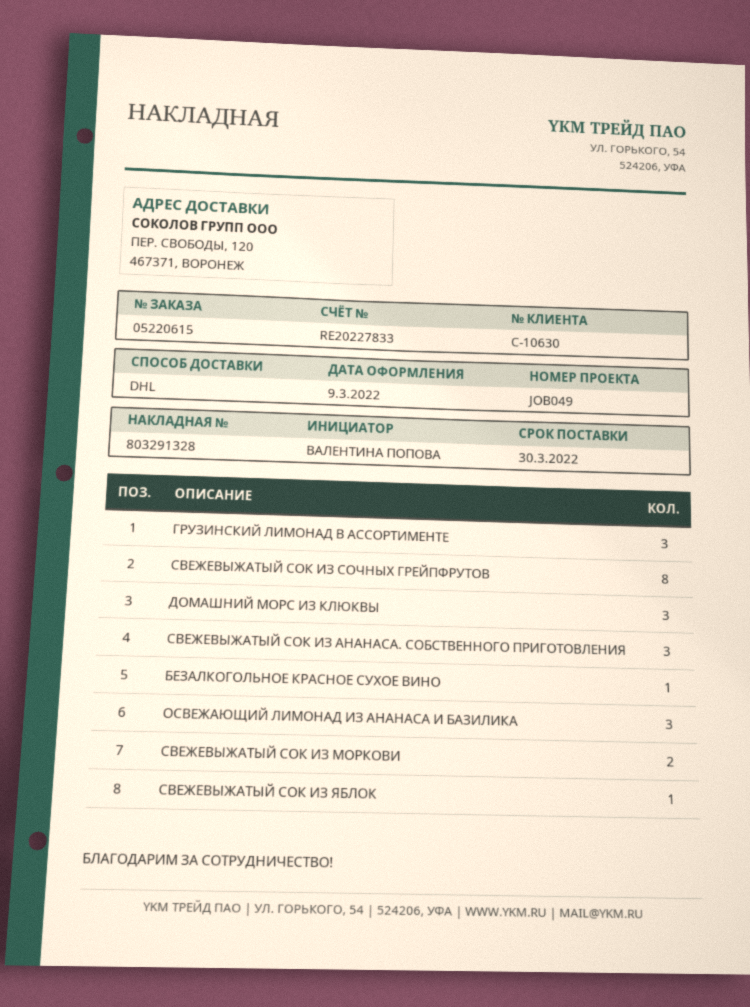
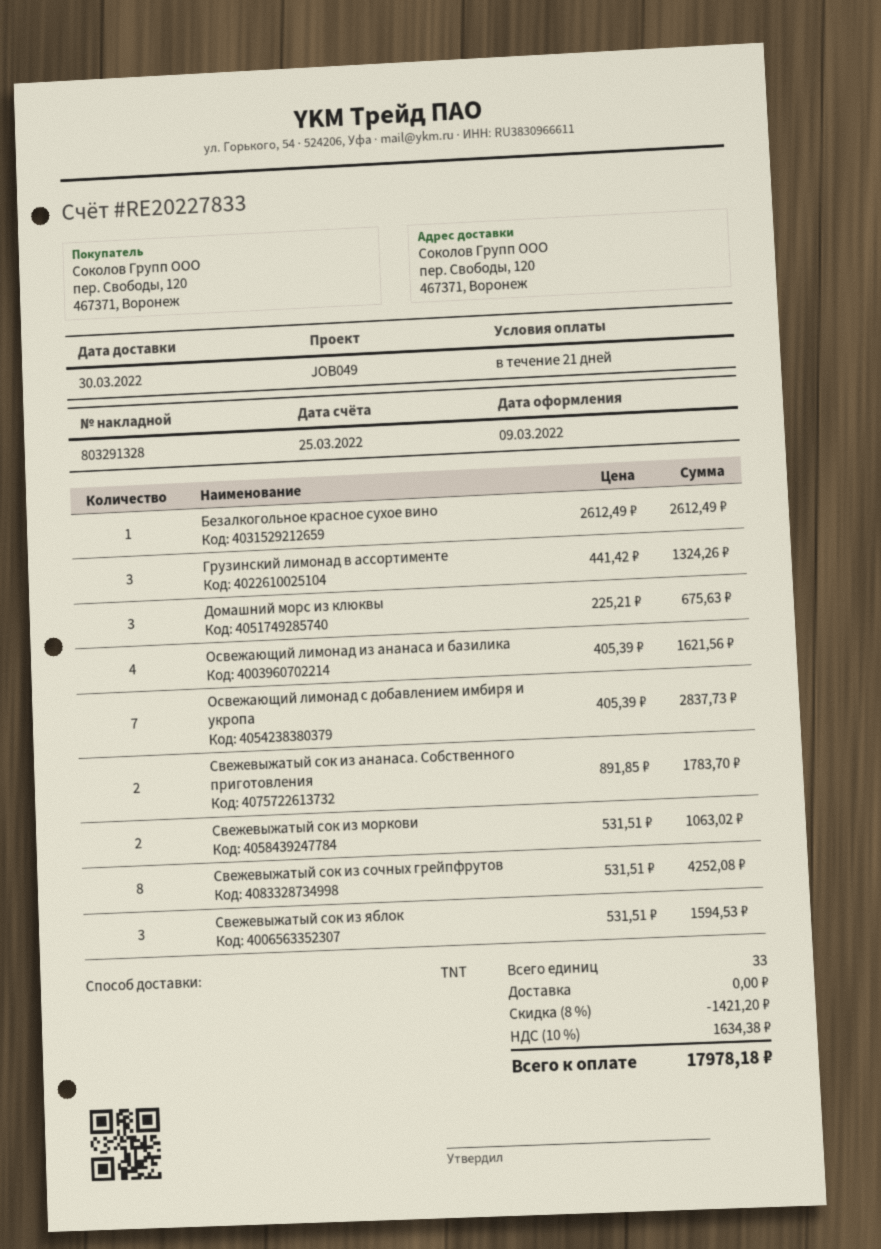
shipping method: DHL -> TNT
СВЕЖЕВЫЖАТЫЙ СОК ИЗ АНАНАСА. СОБСТВЕННОГО ПРИГОТОВЛЕНИЯ: 3 -> 2
ОСВЕЖАЮЩИЙ ЛИМОНАД ИЗ АНАНАСА И БАЗИЛИКА: 3 -> 4
СВЕЖЕВЫЖАТЫЙ СОК ИЗ ЯБЛОК: 1 -> 3
Освежающий лимонад с добавлением имбиря и укропа: none -> 7

